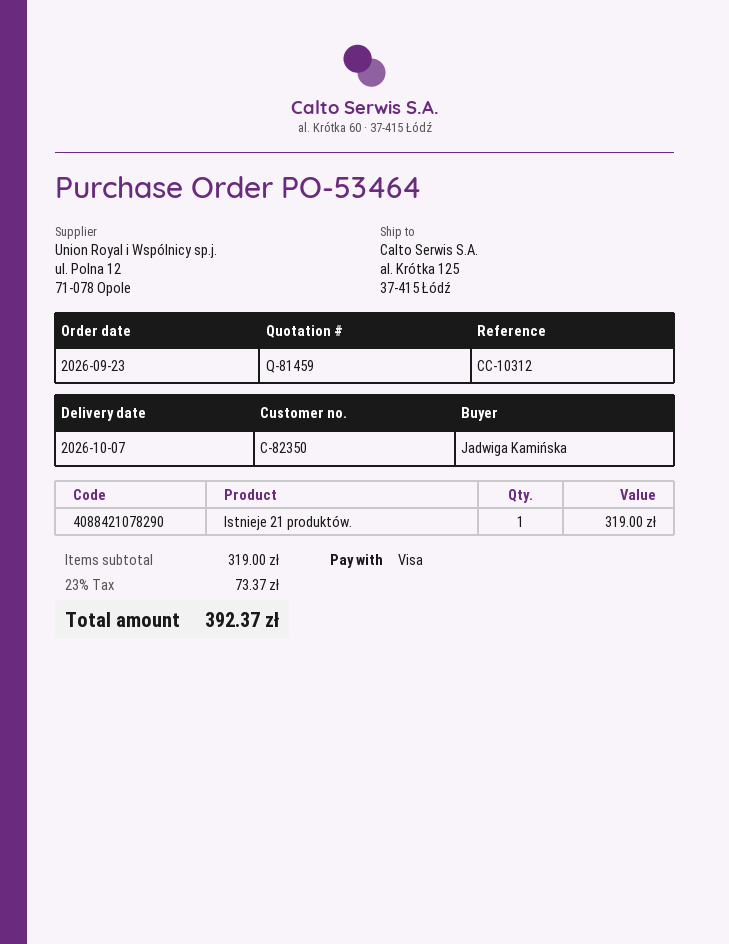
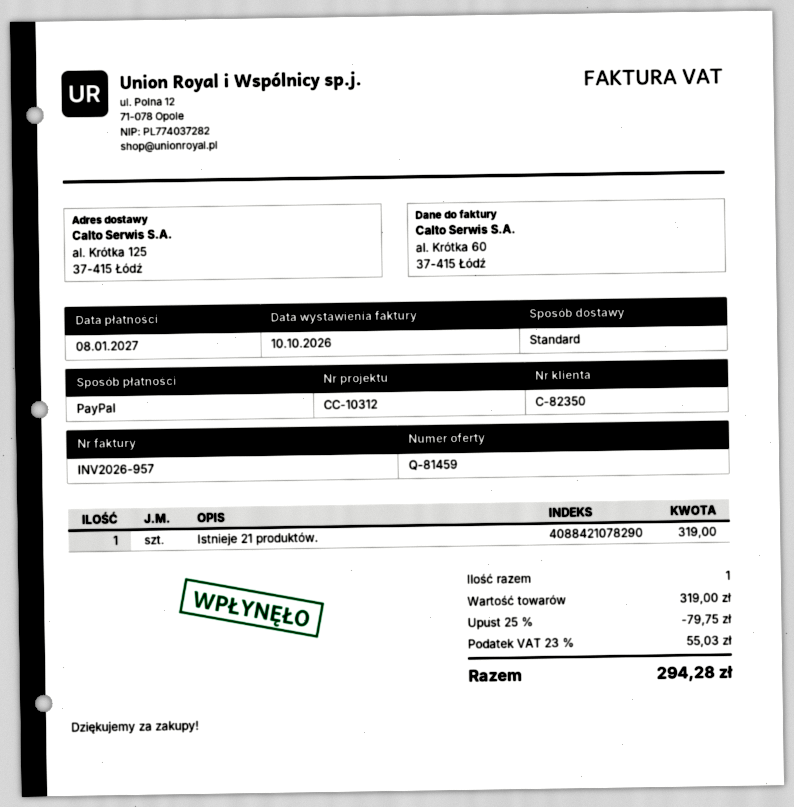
payment method: Visa -> PayPal
discount: none -> 25% = 79.75
tax: 23% = 73.37 -> 23% = 55.03
total: 392.37 -> 294.28

